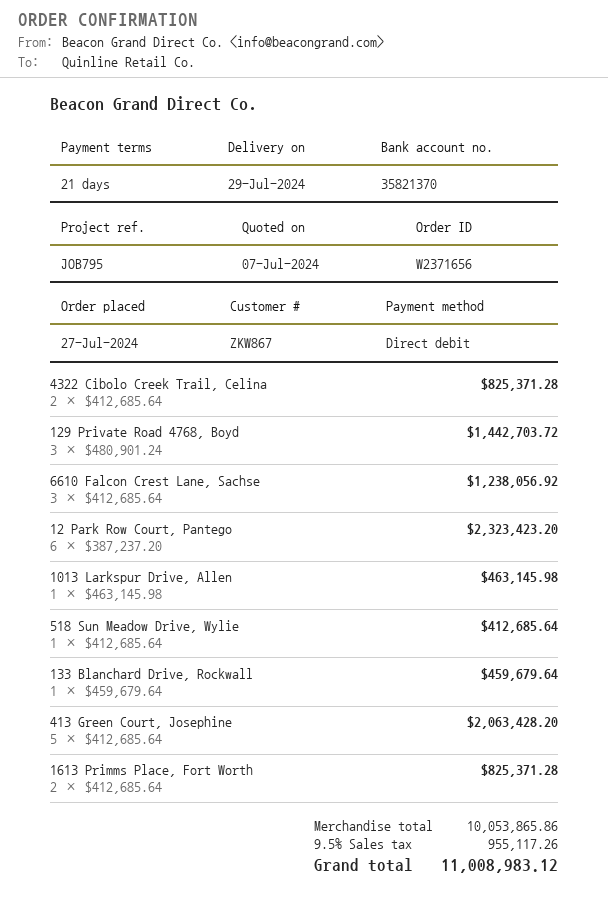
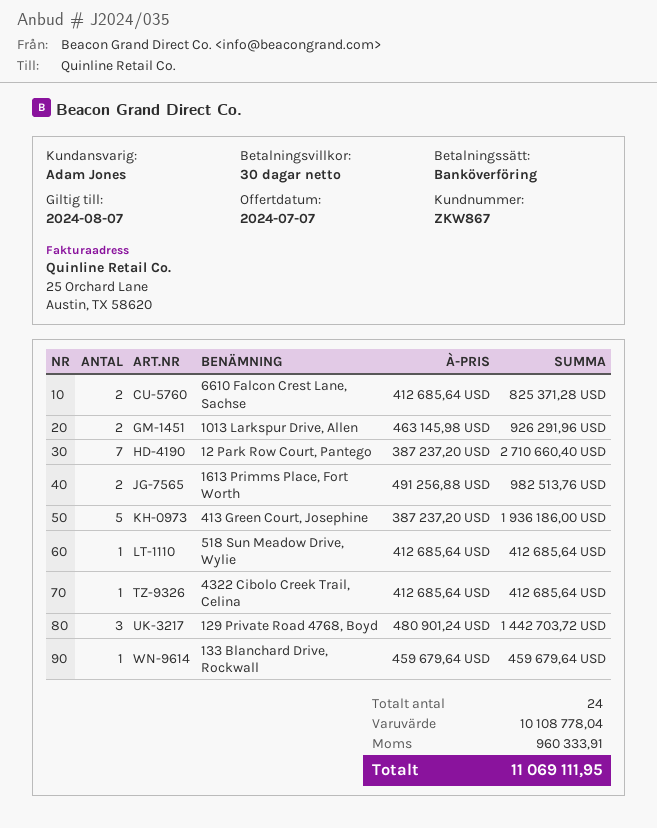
payment terms: 21 days -> 30 days
payment method: direct debit -> bank transfer
4322 Cibolo Creek Trail, Celina: 2 x 412685.64 = 825371.28 -> 1 x 412685.64 = 412685.64
6610 Falcon Crest Lane, Sachse: 3 x 412685.64 = 1238056.92 -> 2 x 412685.64 = 825371.28
12 Park Row Court, Pantego: 6 x 387237.20 = 2323423.20 -> 7 x 387237.20 = 2710660.40
1013 Larkspur Drive, Allen: 1 x 463145.98 = 463145.98 -> 2 x 463145.98 = 926291.96
413 Green Court, Josephine: 5 x 412685.64 = 2063428.20 -> 5 x 387237.20 = 1936186.00
1613 Primms Place, Fort Worth: 2 x 412685.64 = 825371.28 -> 2 x 491256.88 = 982513.76
subtotal: 10053865.86 -> 10108778.04
tax: 955117.26 -> 960333.91
total: 11008983.12 -> 11069111.95

